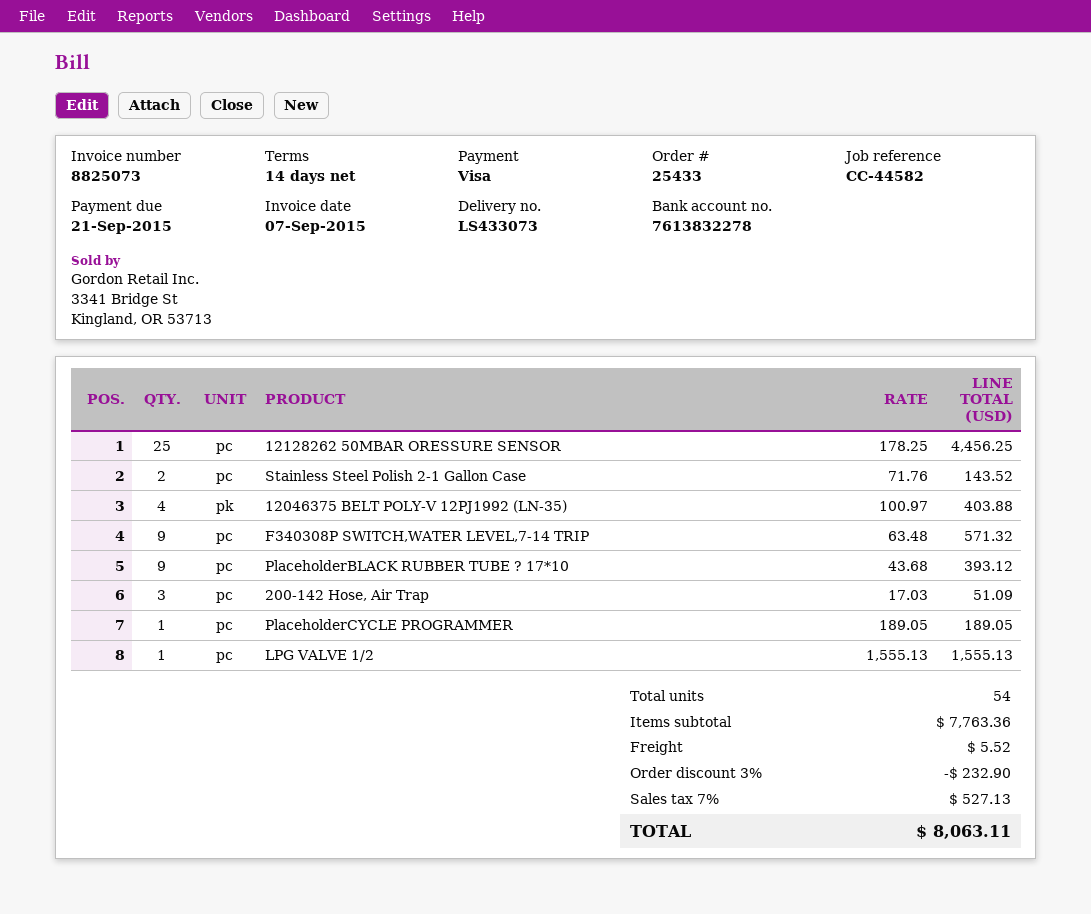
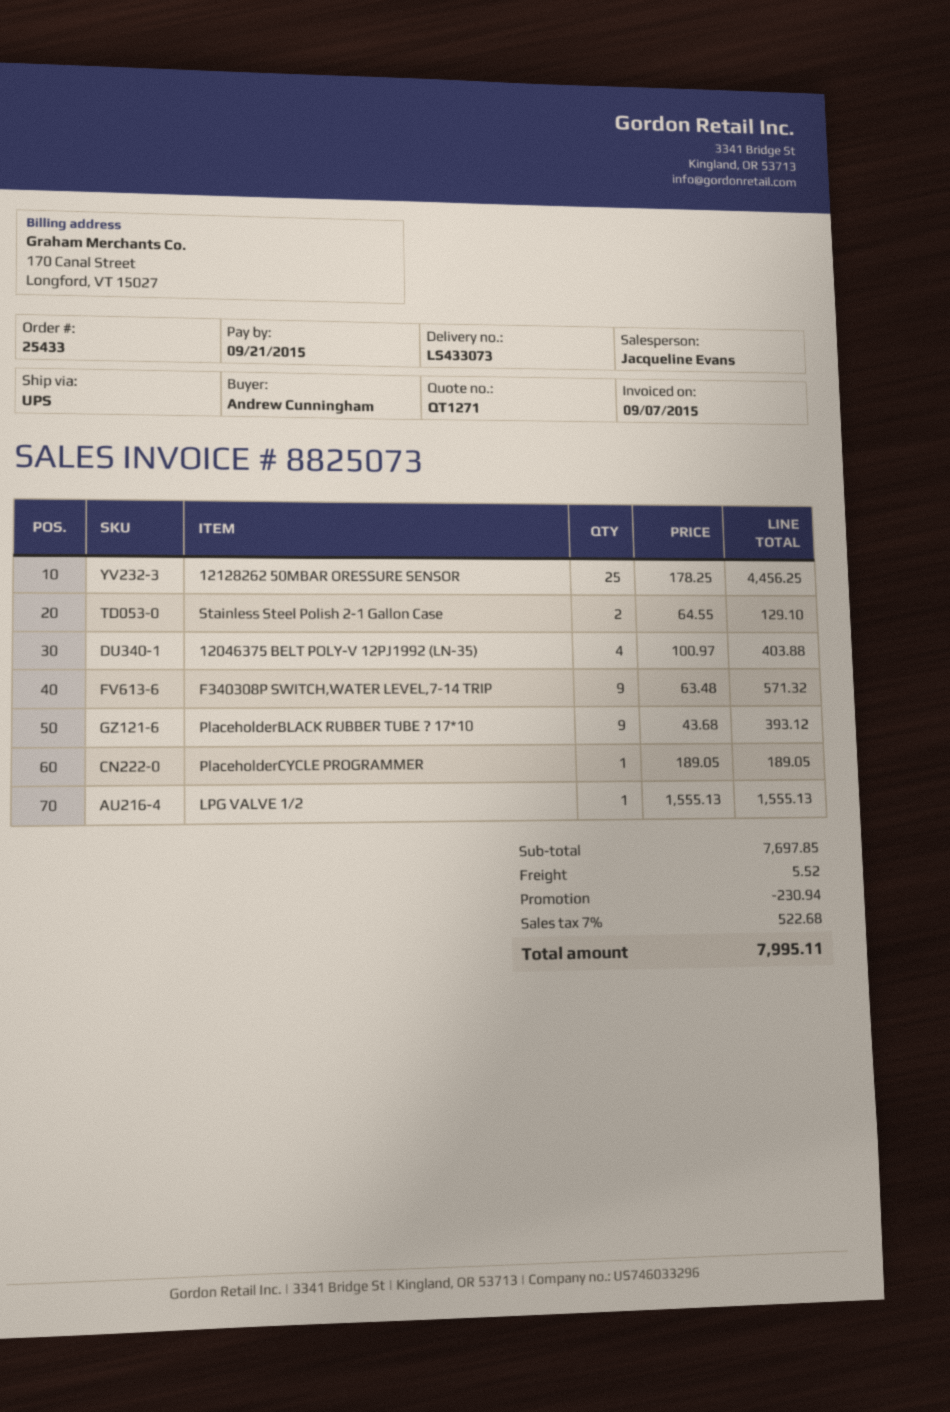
Stainless Steel Polish 2-1 Gallon Case: 2 x 71.76 = 143.52 -> 2 x 64.55 = 129.10
200-142 Hose, Air Trap: 3 x 17.03 = 51.09 -> none
subtotal: 7763.36 -> 7697.85
discount: 232.90 -> 230.94
tax: 7% = 527.13 -> 7% = 522.68
total: 8063.11 -> 7995.11

